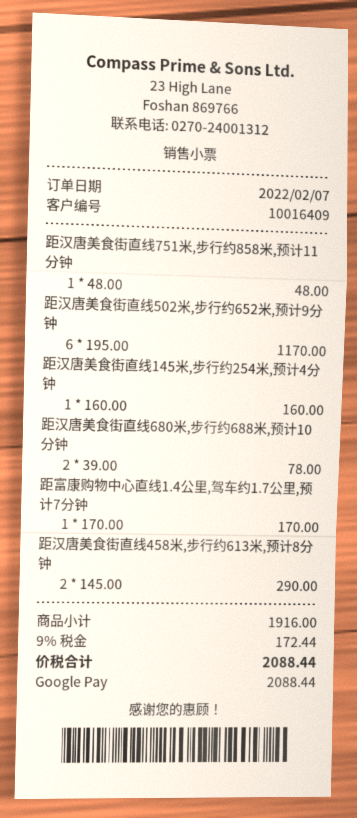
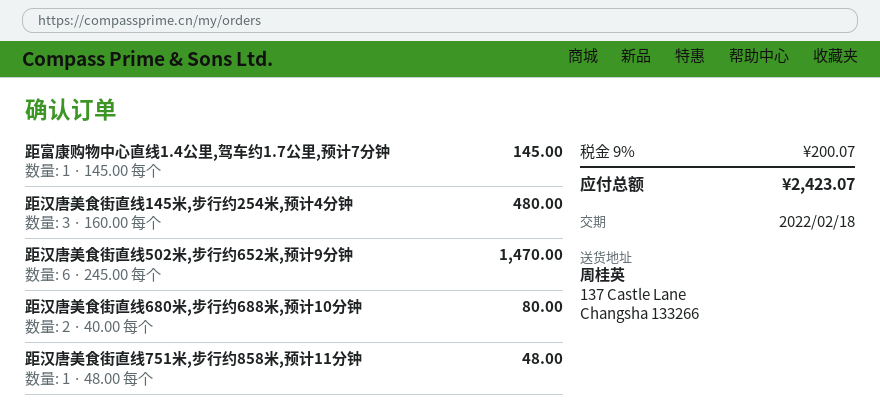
距汉唐美食街直线502米,步行约652米,预计9分钟: 6 x 195.00 = 1170.00 -> 6 x 245.00 = 1470.00
距汉唐美食街直线145米,步行约254米,预计4分钟: 1 x 160.00 = 160.00 -> 3 x 160.00 = 480.00
距汉唐美食街直线680米,步行约688米,预计10分钟: 2 x 39.00 = 78.00 -> 2 x 40.00 = 80.00
距富康购物中心直线1.4公里,驾车约1.7公里,预计7分钟: 1 x 170.00 = 170.00 -> 1 x 145.00 = 145.00
距汉唐美食街直线458米,步行约613米,预计8分钟: 2 x 145.00 = 290.00 -> none
tax: 9% = 172.44 -> 9% = 200.07
total: 2088.44 -> 2423.07

